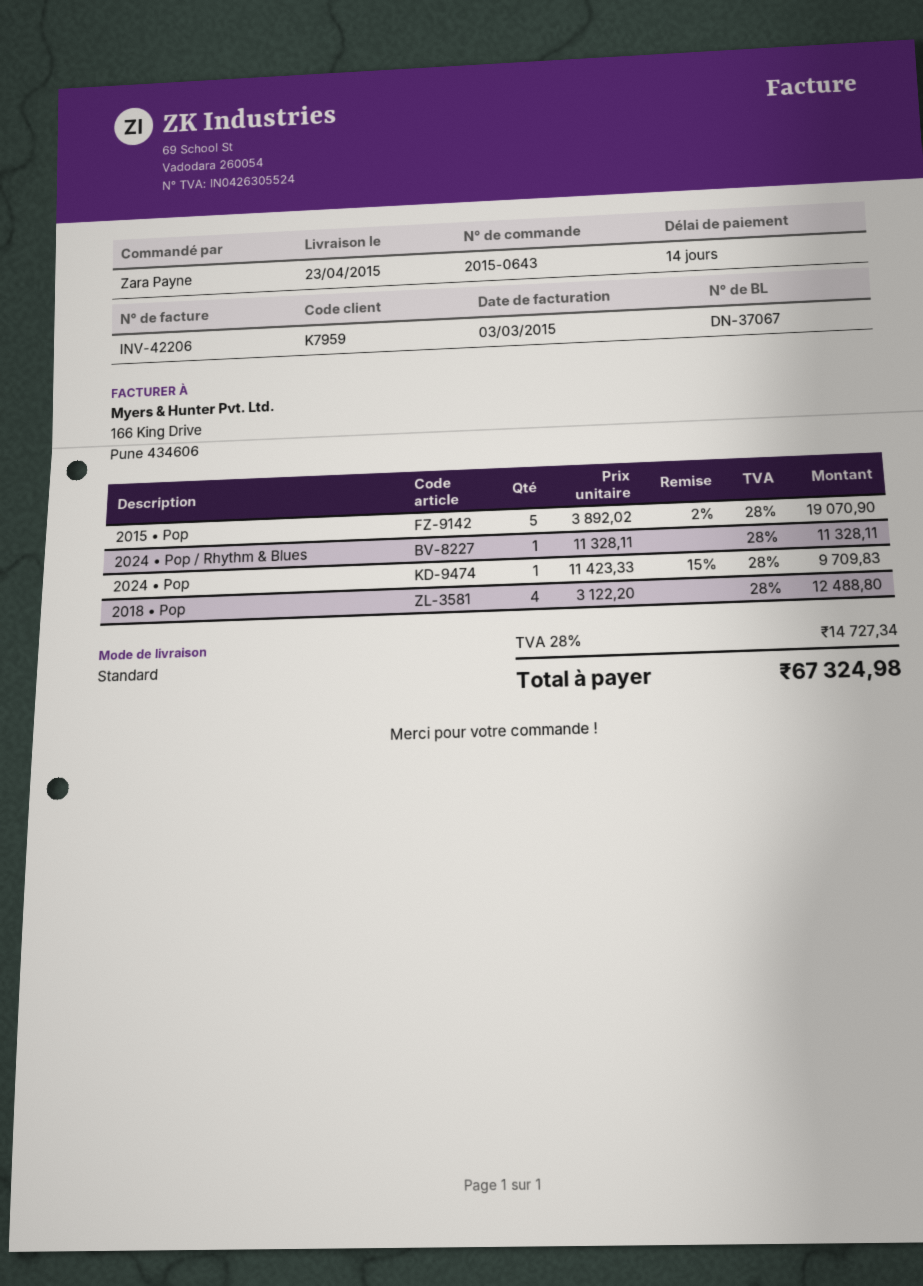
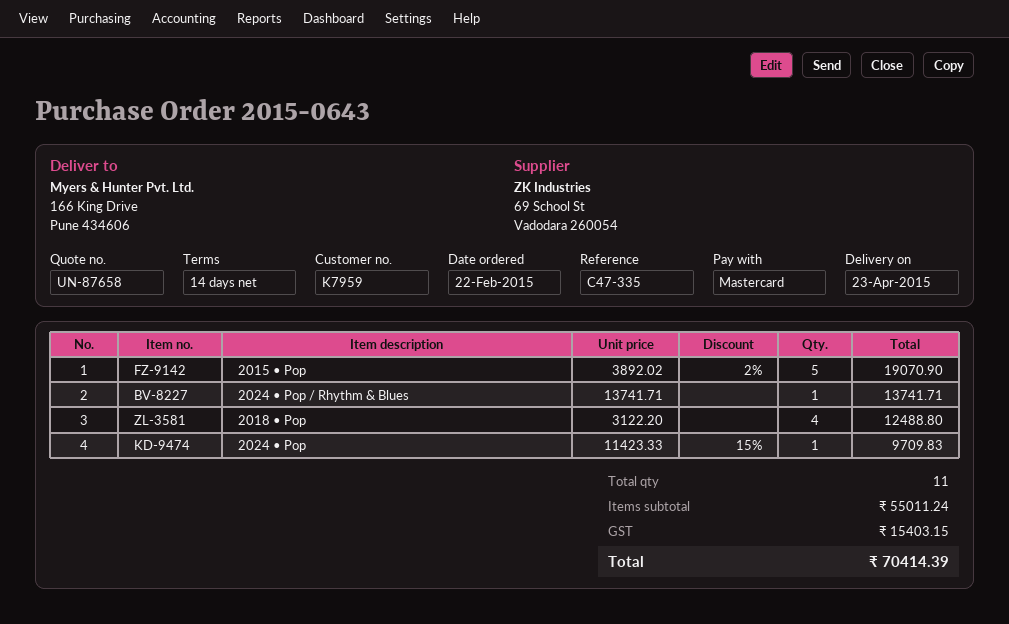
2024 • Pop / Rhythm & Blues: 1 x 11328.11 = 11328.11 -> 1 x 13741.71 = 13741.71
tax: 14727.34 -> 15403.15
total: 67324.98 -> 70414.39

